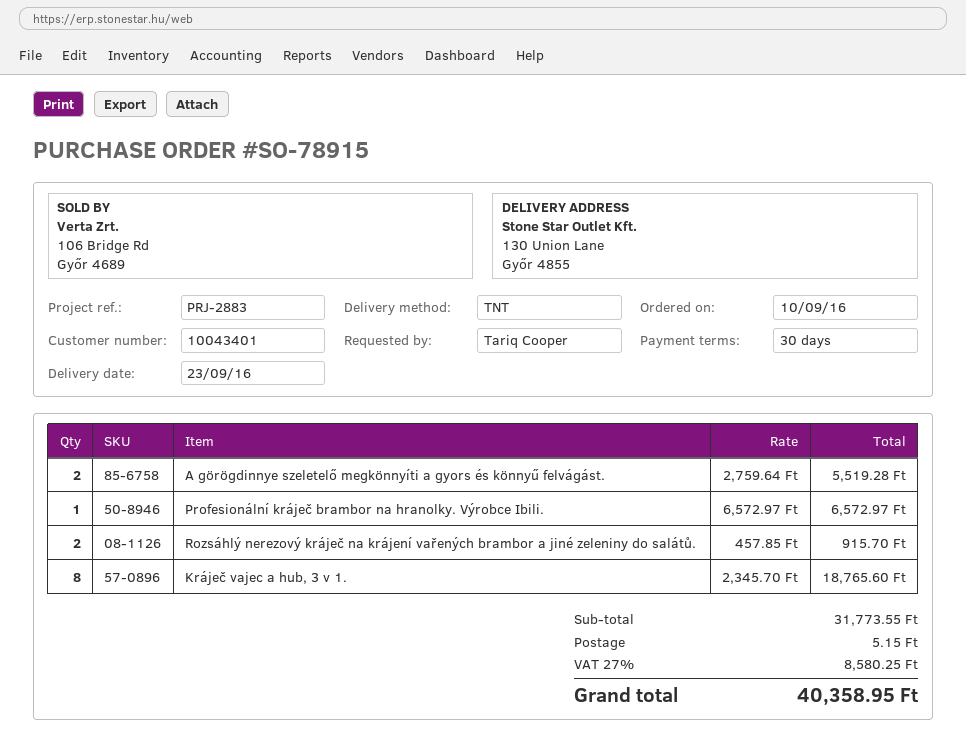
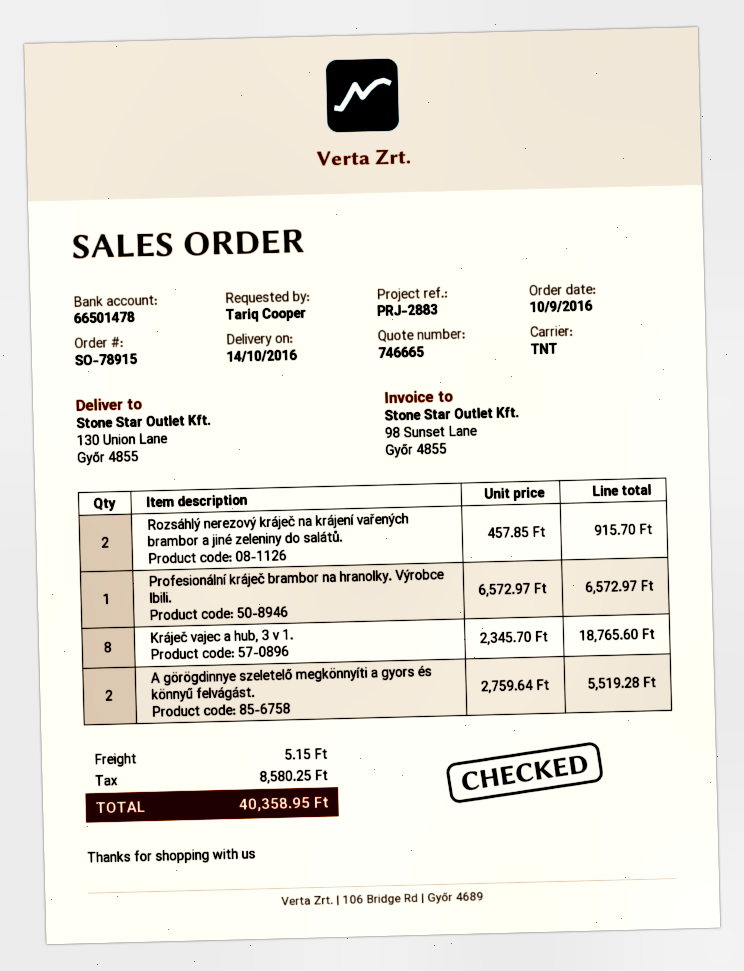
delivery date: 2016-09-23 -> 2016-10-14

